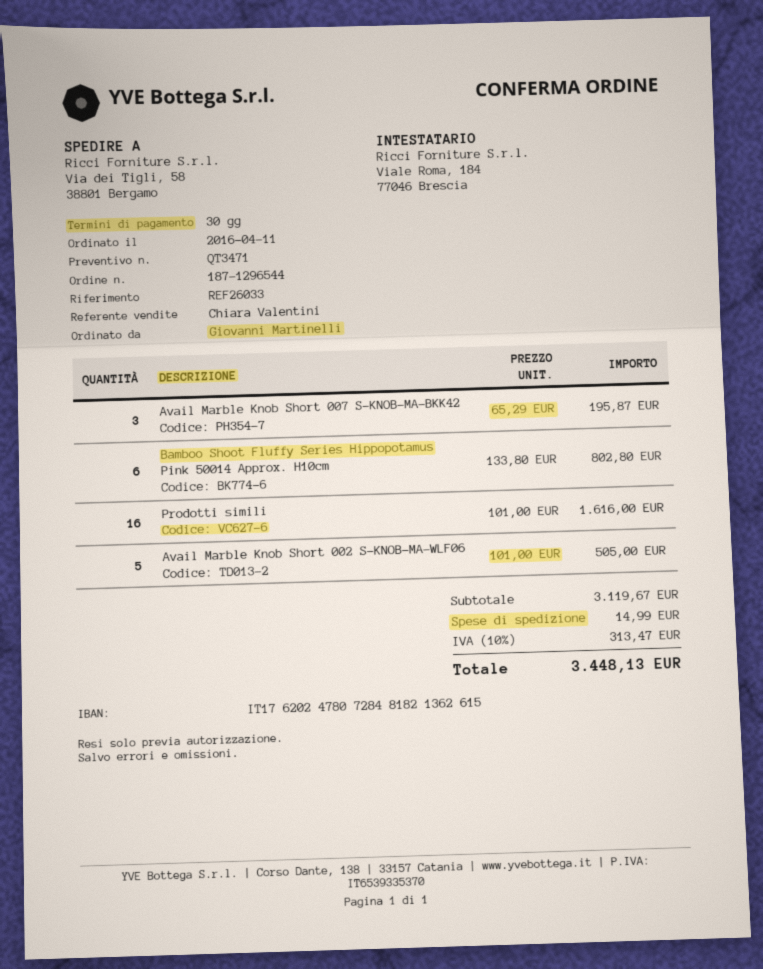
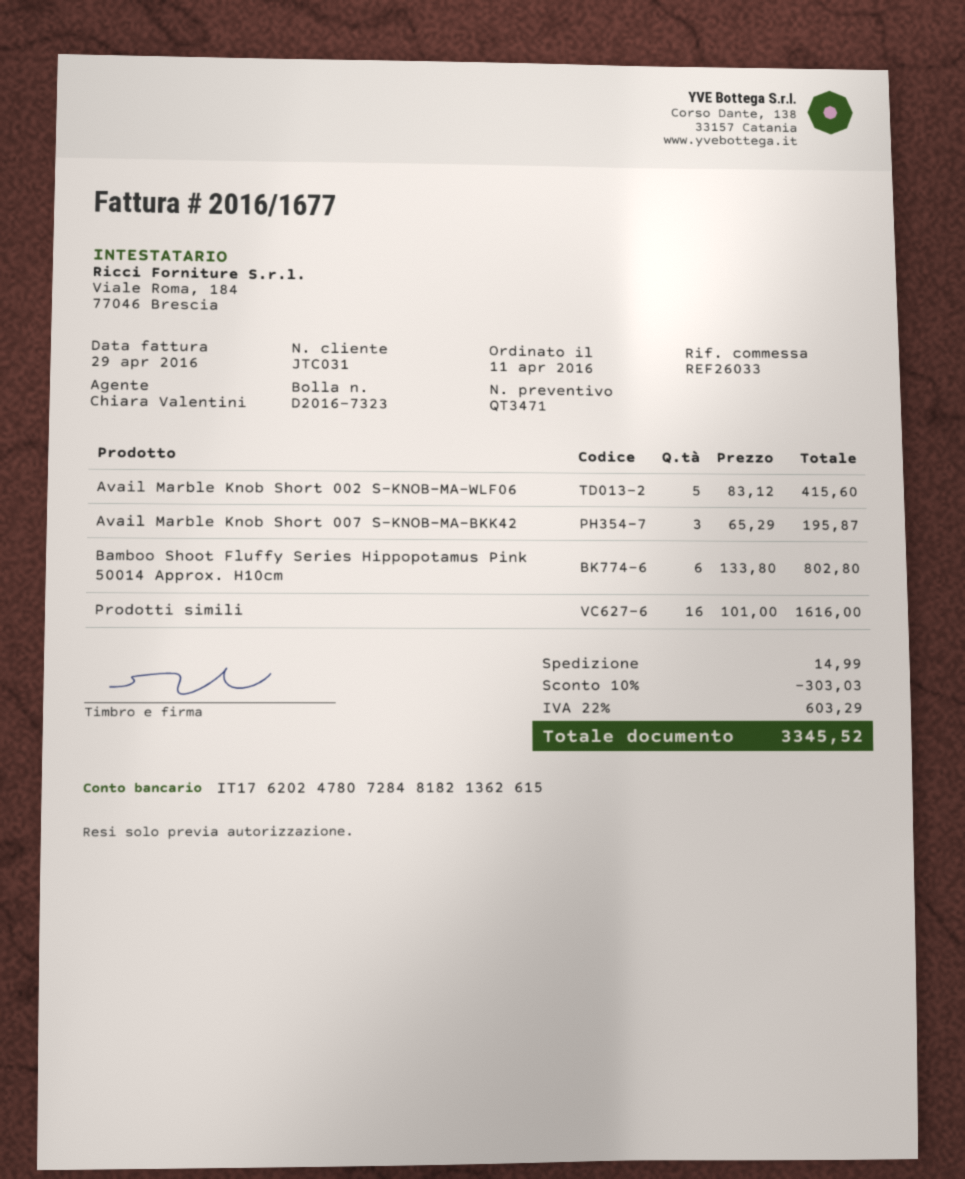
Avail Marble Knob Short 002 S-KNOB-MA-WLF06: 5 x 101.00 = 505.00 -> 5 x 83.12 = 415.60
discount: none -> 10% = 303.03
tax: 10% = 313.47 -> 22% = 603.29
total: 3448.13 -> 3345.52

